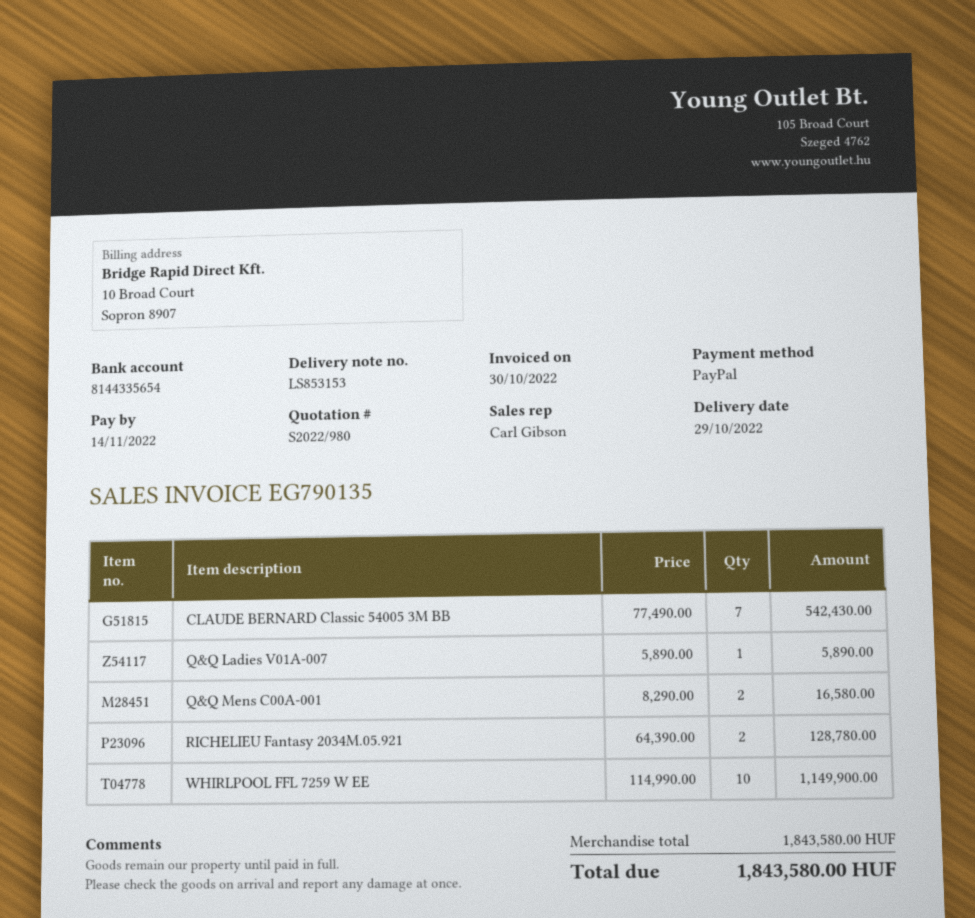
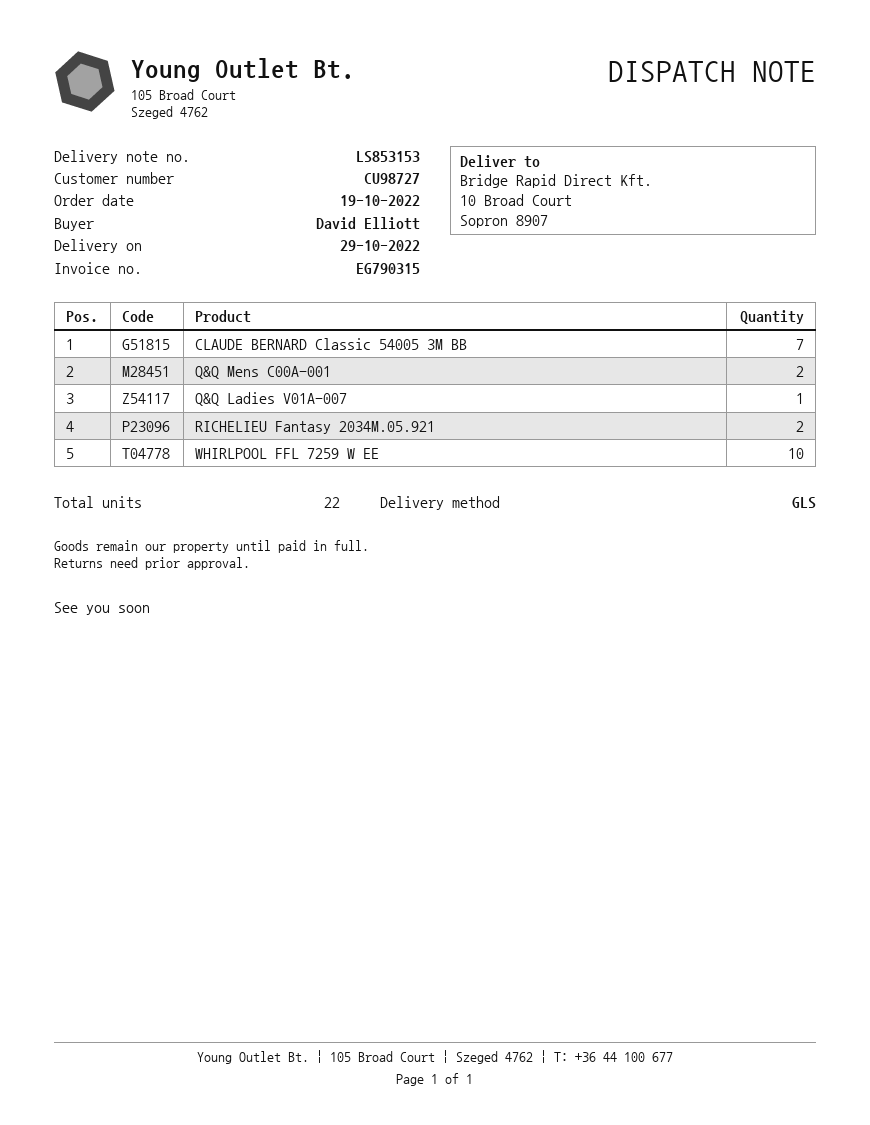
invoice number: EG790135 -> EG790315

